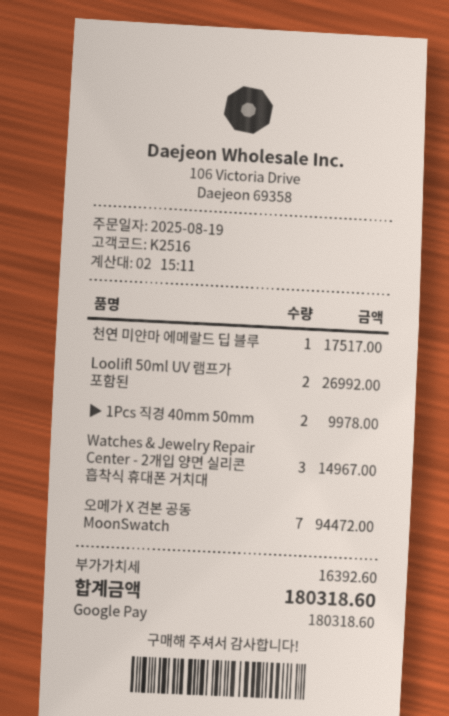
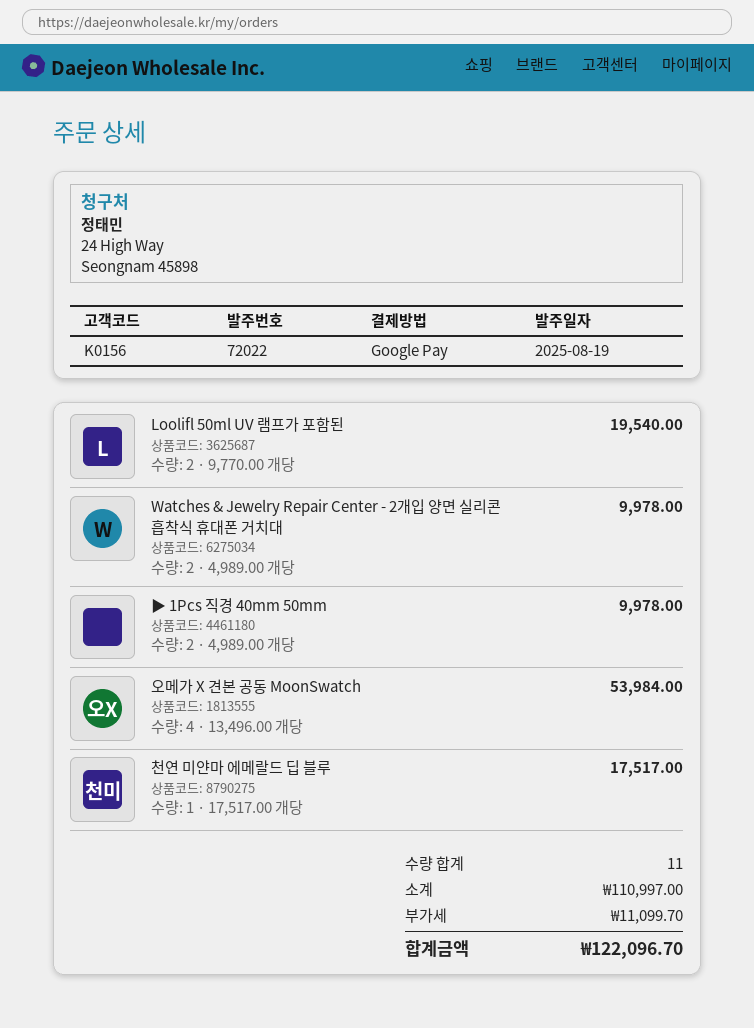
customer number: K2516 -> K0156
Loolifl 50ml UV 램프가 포함된: 2 for 26992.00 -> 2 for 19540.00
Watches & Jewelry Repair Center - 2개입 양면 실리콘 흡착식 휴대폰 거치대: 3 for 14967.00 -> 2 for 9978.00
오메가 X 견본 공동 MoonSwatch: 7 for 94472.00 -> 4 for 53984.00
tax: 16392.60 -> 11099.70
total: 180318.60 -> 122096.70

